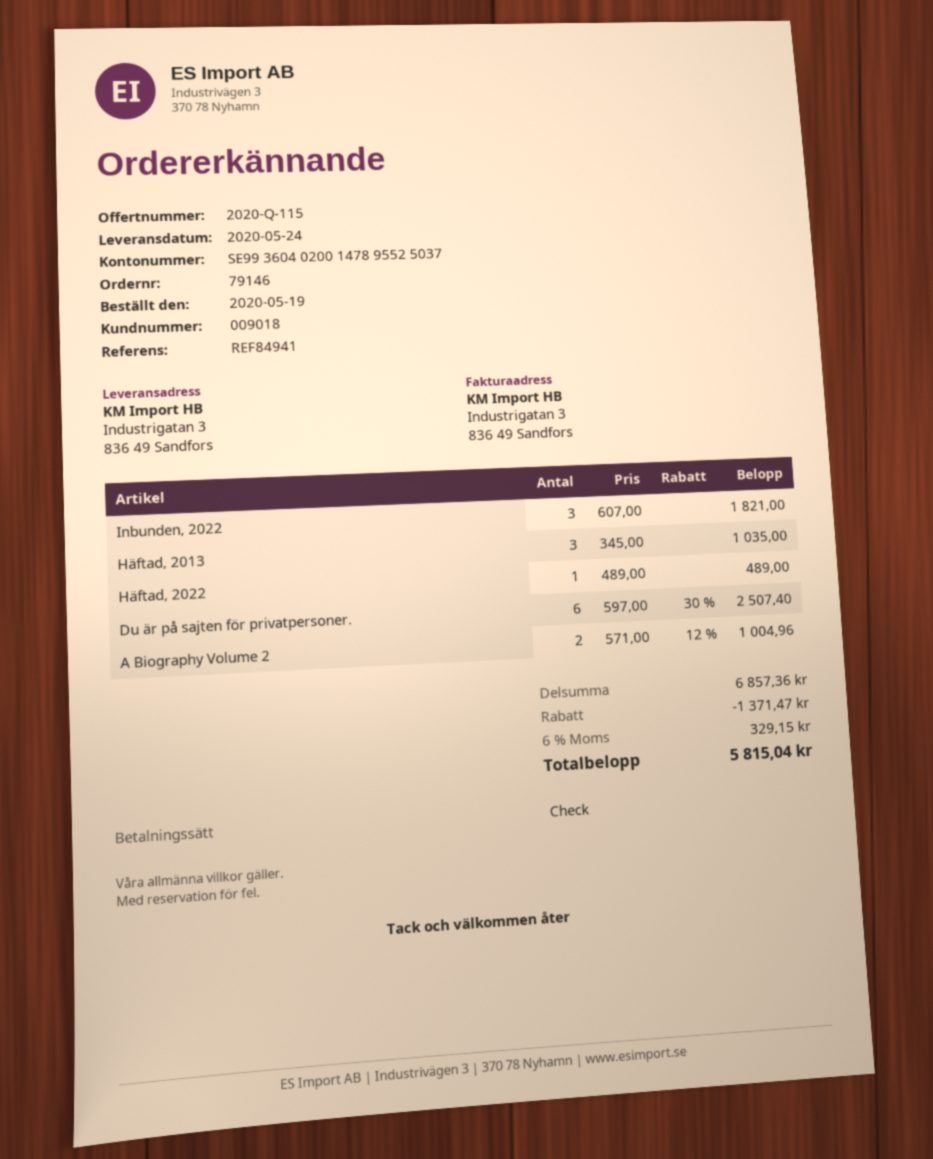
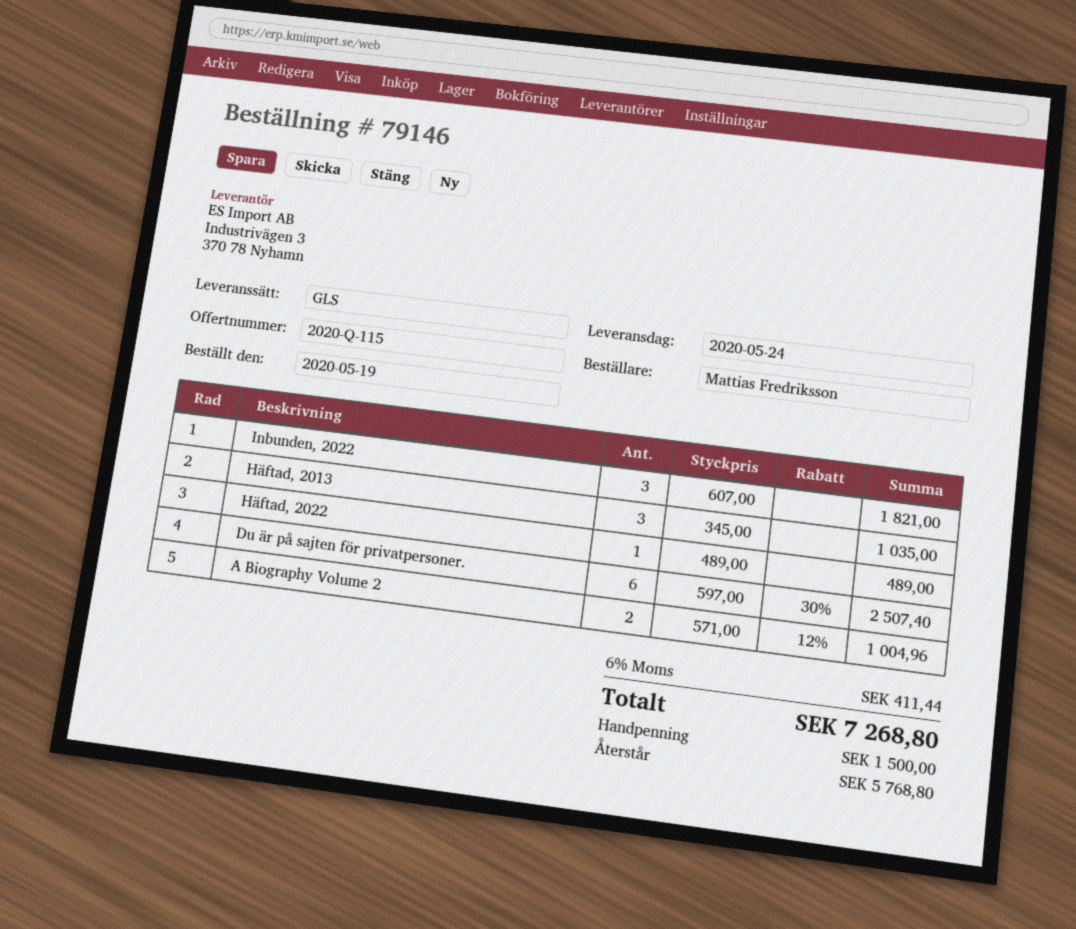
discount: 1371.47 -> none
tax: 6% = 329.15 -> 6% = 411.44
total: 5815.04 -> 7268.80

